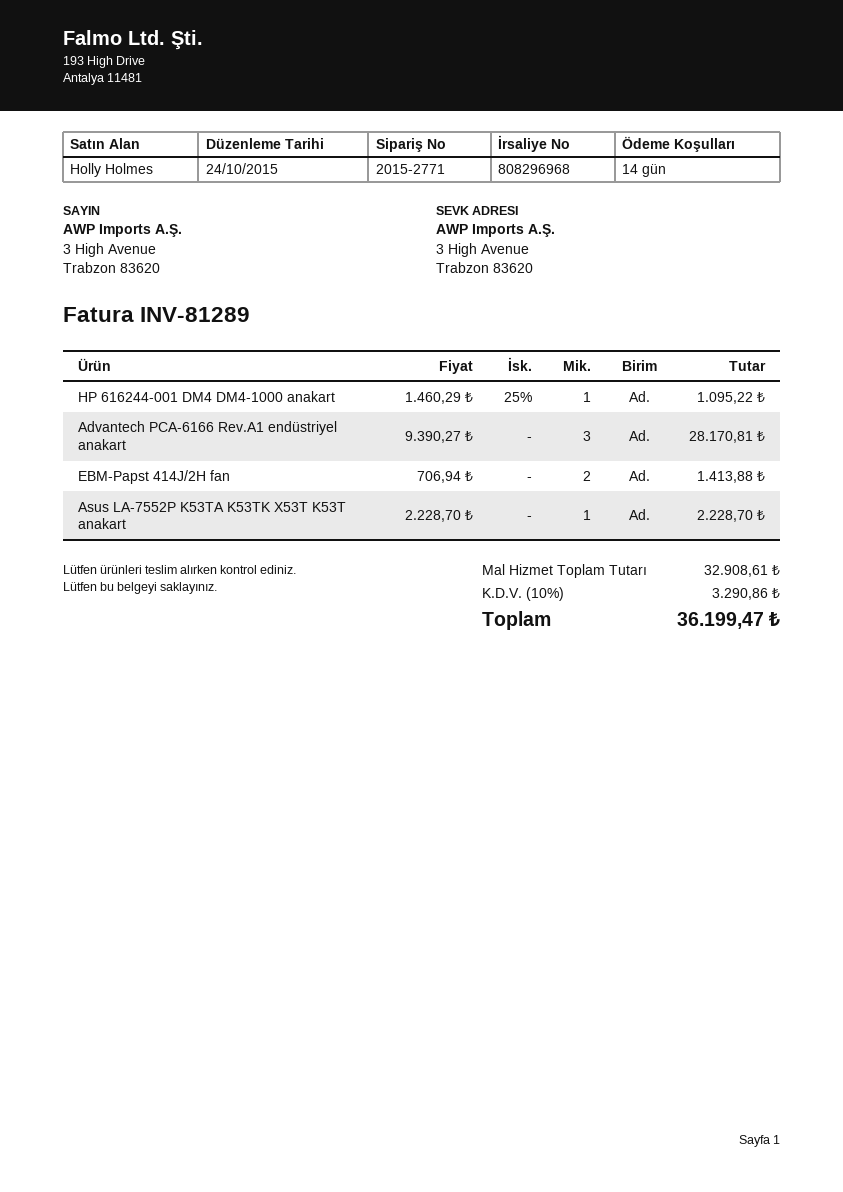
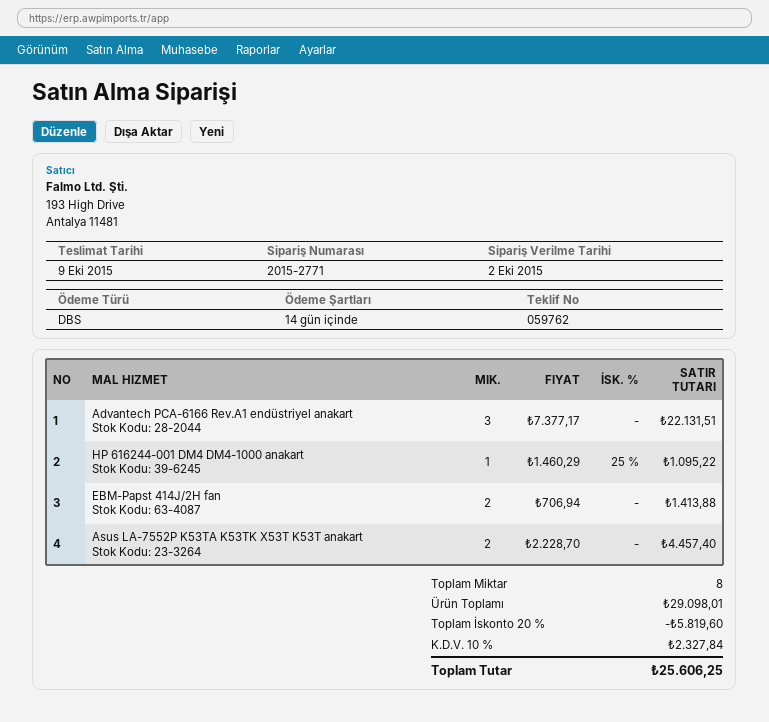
Advantech PCA-6166 Rev.A1 endüstriyel anakart: 3 x 9390.27 = 28170.81 -> 3 x 7377.17 = 22131.51
Asus LA-7552P K53TA K53TK X53T K53T anakart: 1 x 2228.70 = 2228.70 -> 2 x 2228.70 = 4457.40
subtotal: 32908.61 -> 29098.01
discount: none -> 20% = 5819.60
tax: 10% = 3290.86 -> 10% = 2327.84
total: 36199.47 -> 25606.25

